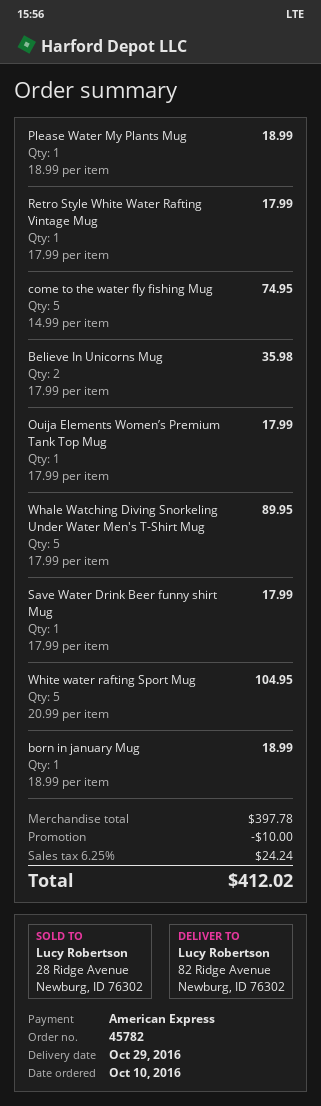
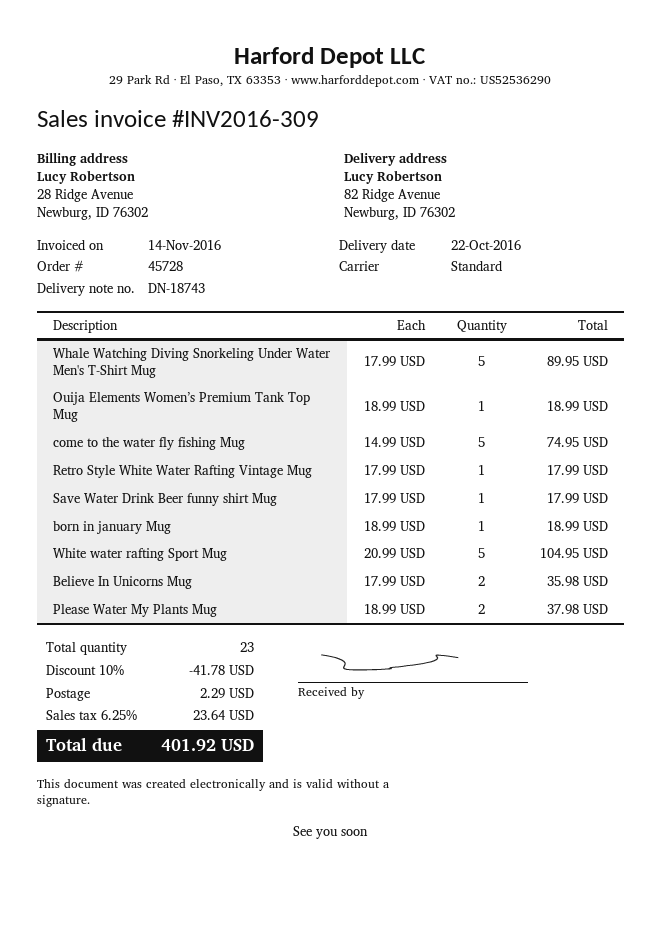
order number: 45782 -> 45728
delivery date: 2016-10-29 -> 2016-10-22
Please Water My Plants Mug: 1 x 18.99 = 18.99 -> 2 x 18.99 = 37.98
Ouija Elements Women’s Premium Tank Top Mug: 1 x 17.99 = 17.99 -> 1 x 18.99 = 18.99
discount: 10.00 -> 41.78
shipping: none -> 2.29
tax: 6.25% = 24.24 -> 6.25% = 23.64
total: 412.02 -> 401.92

